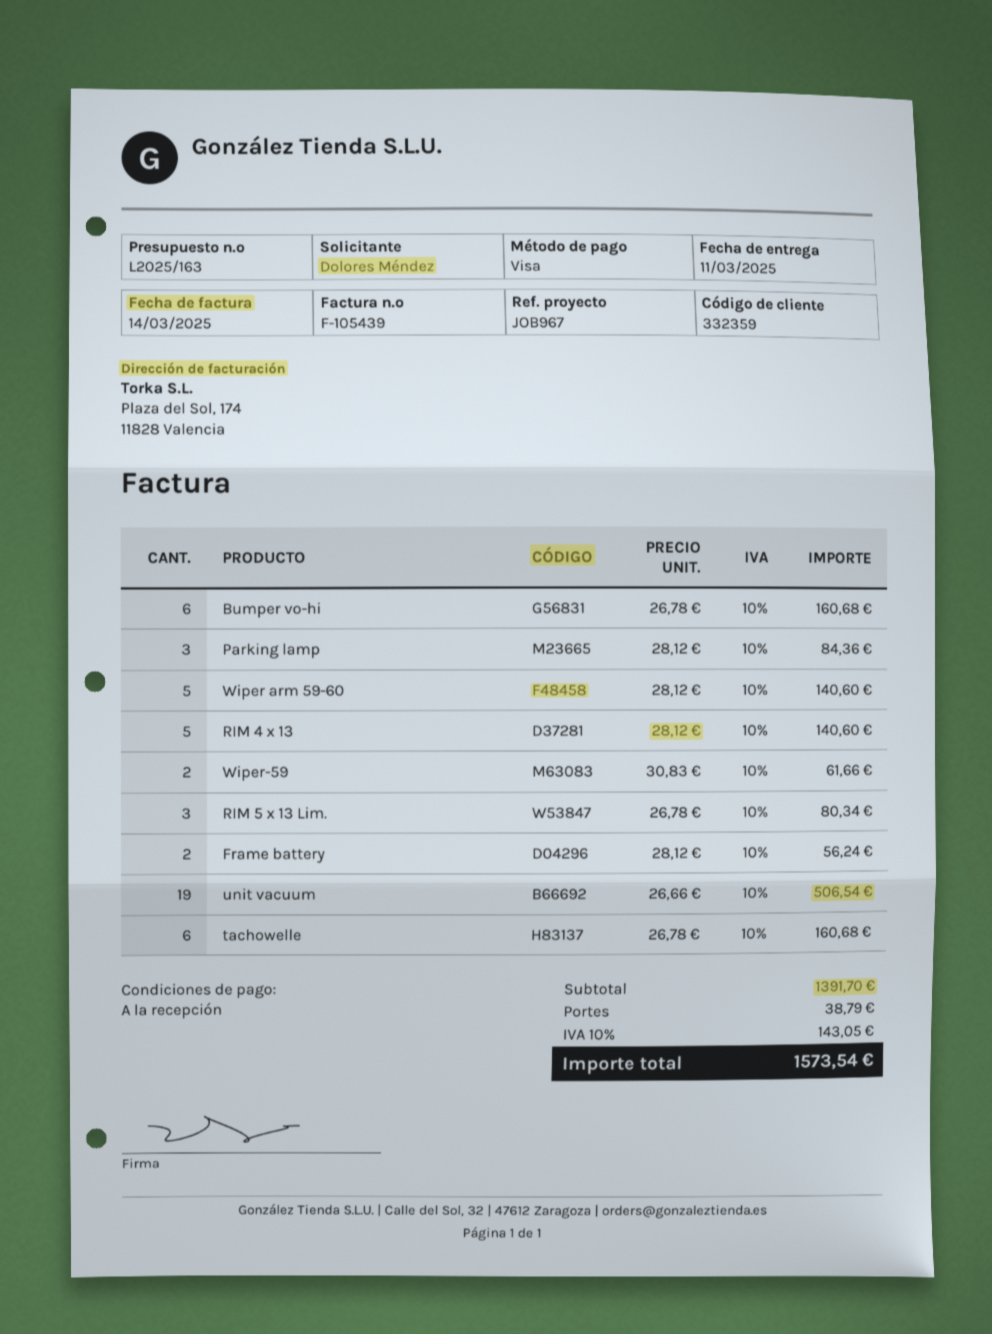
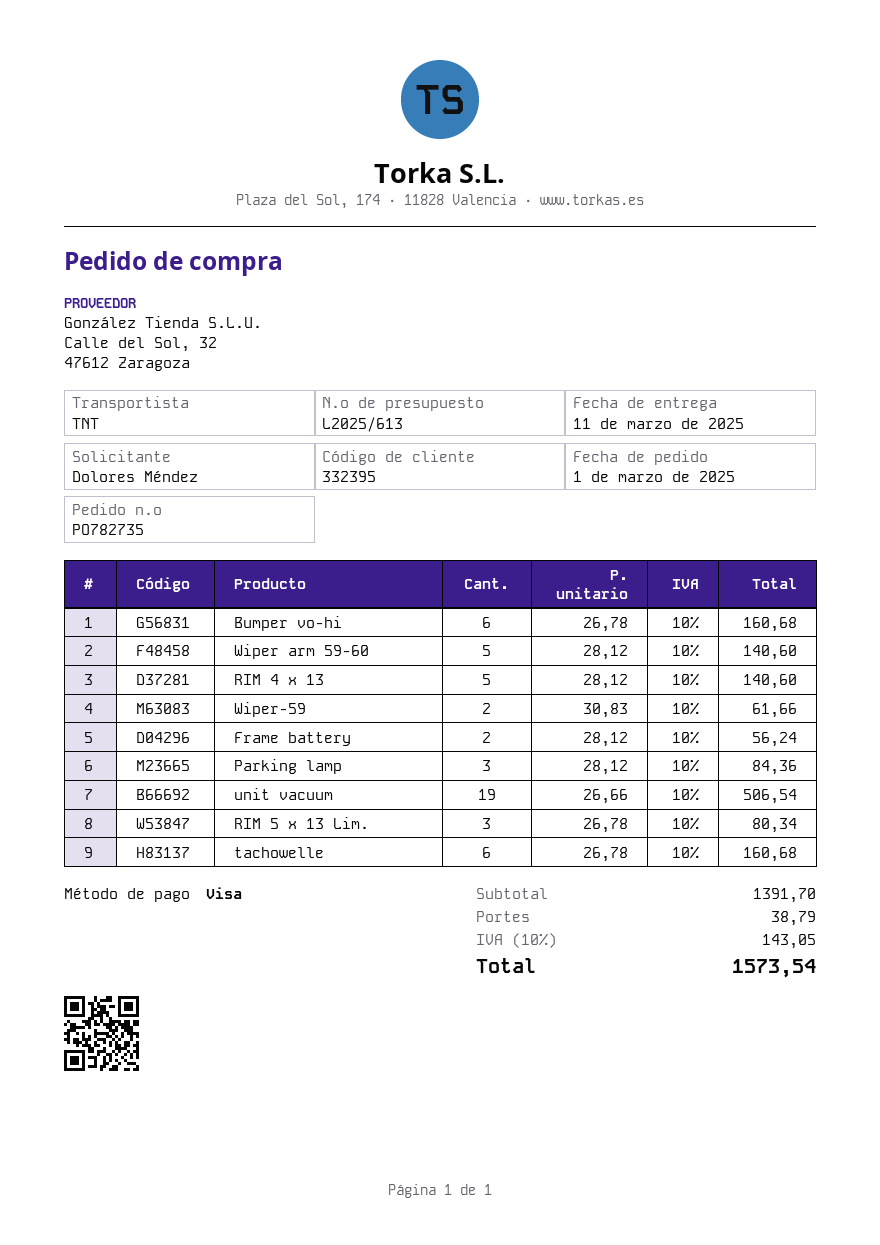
quote number: L2025/163 -> L2025/613
customer number: 332359 -> 332395

